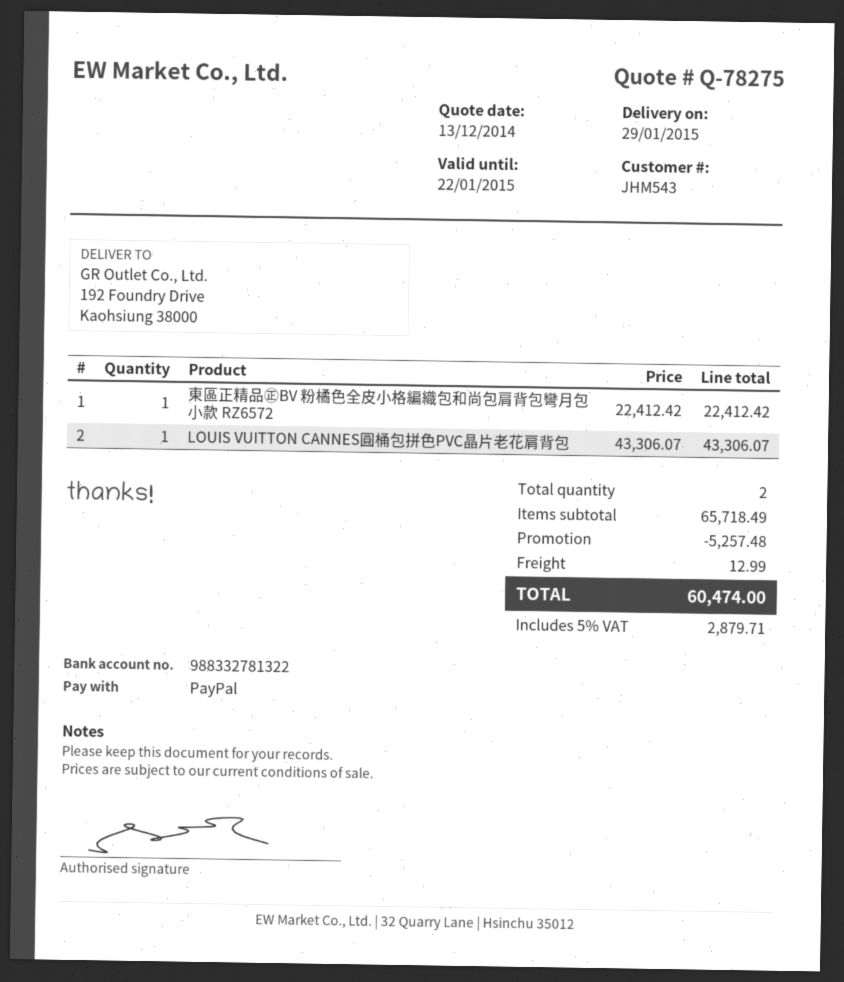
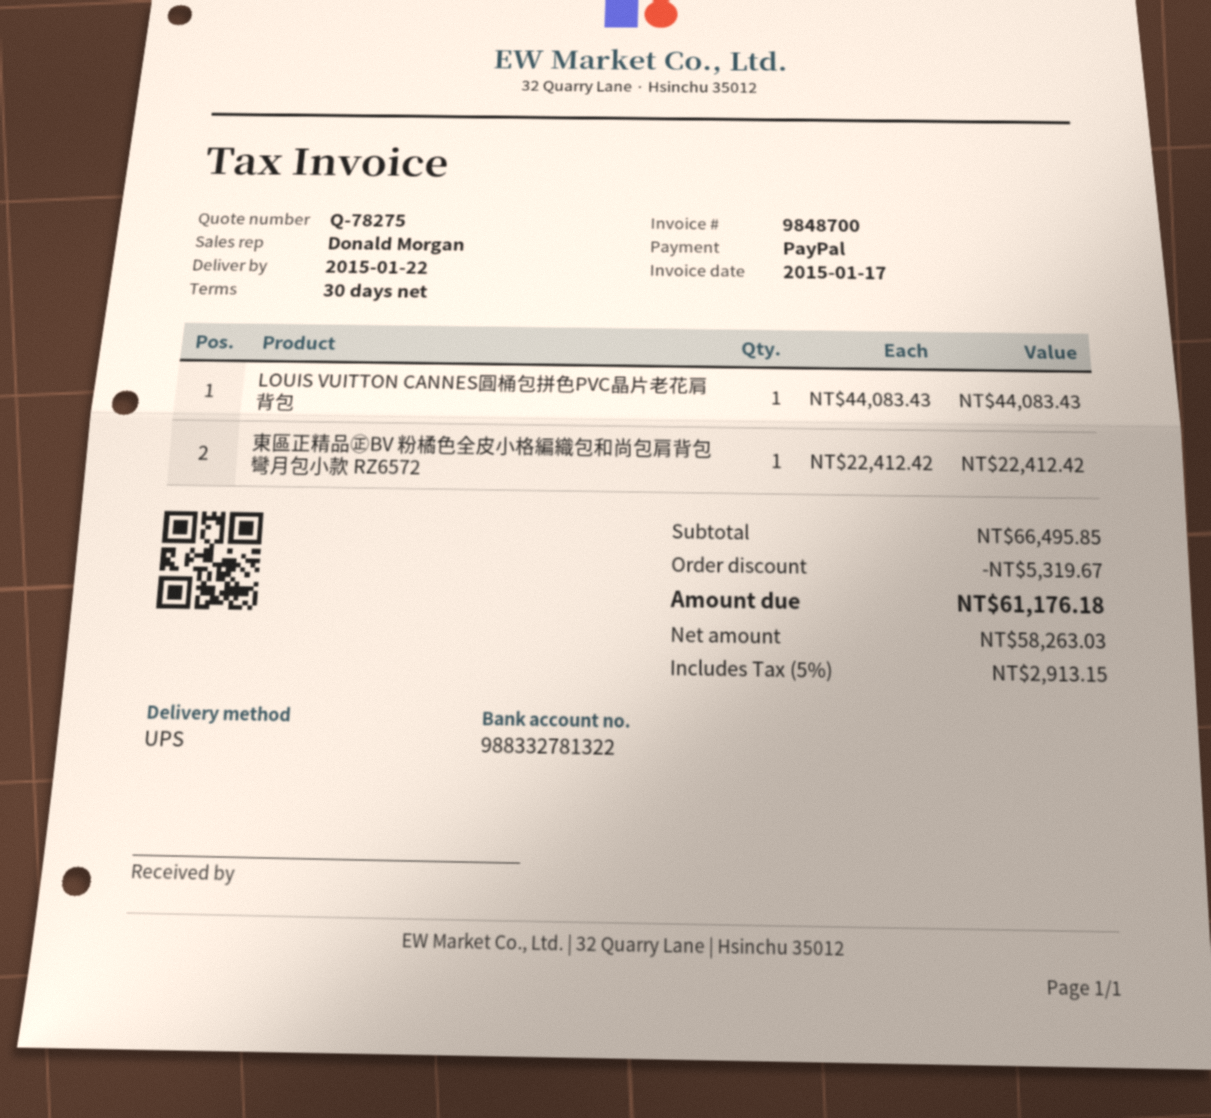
delivery date: 2015-01-29 -> 2015-01-22
LOUIS VUITTON CANNES圓桶包拼色PVC晶片老花肩背包: 1 x 43306.07 = 43306.07 -> 1 x 44083.43 = 44083.43
subtotal: 65718.49 -> 66495.85
discount: 5257.48 -> 5319.67
shipping: 12.99 -> none
tax: 5% = 2879.71 -> 5% = 2913.15
total: 60474.00 -> 61176.18

